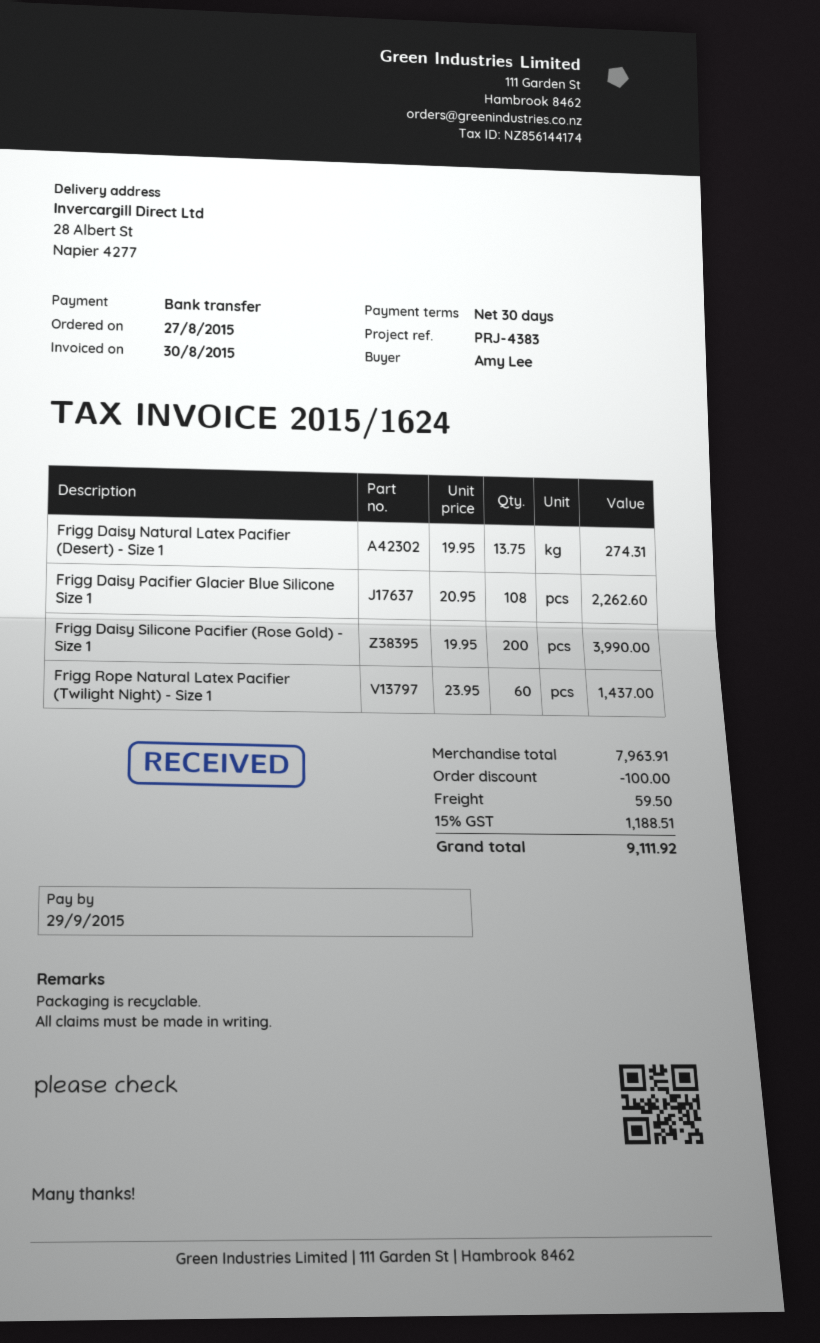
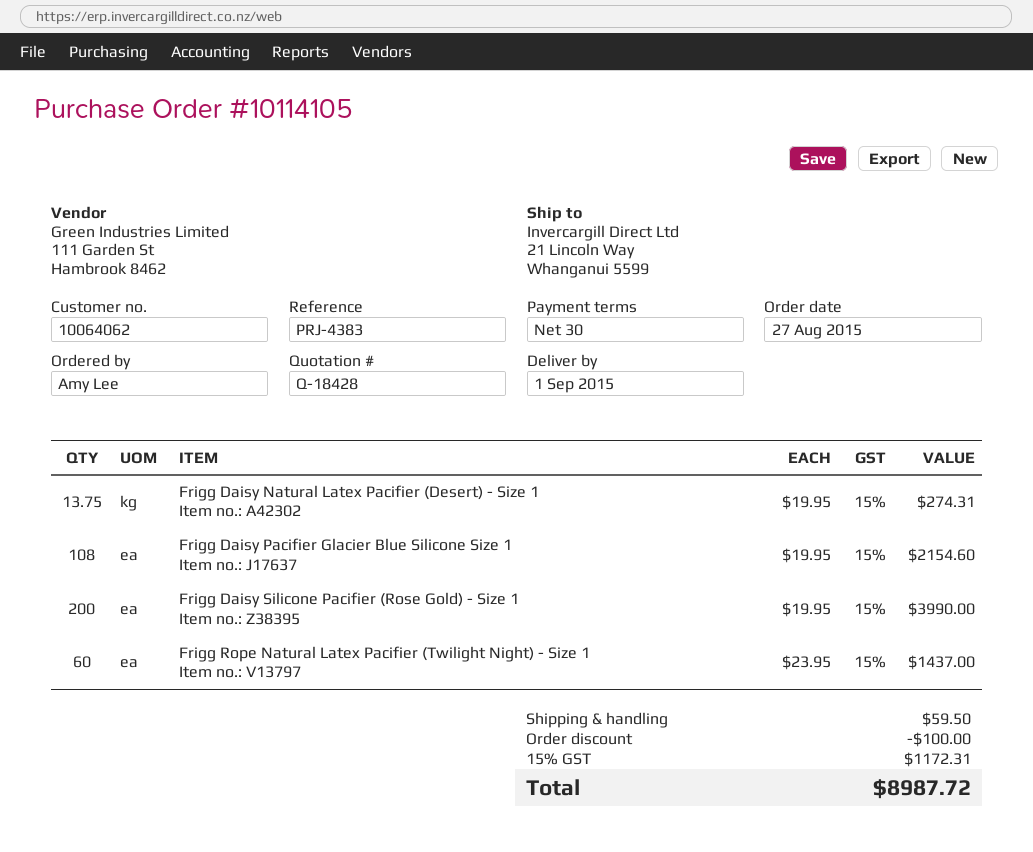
ship to: 28 Albert St, Napier 4277 -> 21 Lincoln Way, Whanganui 5599
Frigg Daisy Pacifier Glacier Blue Silicone Size 1: 108 x 20.95 = 2262.60 -> 108 x 19.95 = 2154.60
tax: 15% = 1188.51 -> 15% = 1172.31
total: 9111.92 -> 8987.72

